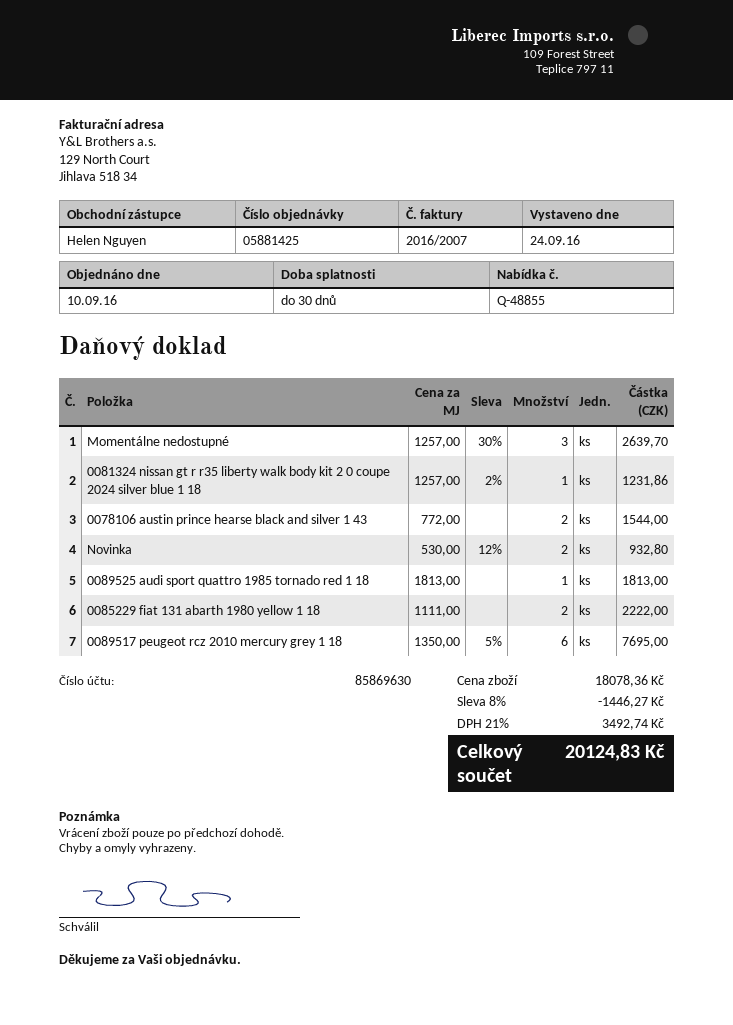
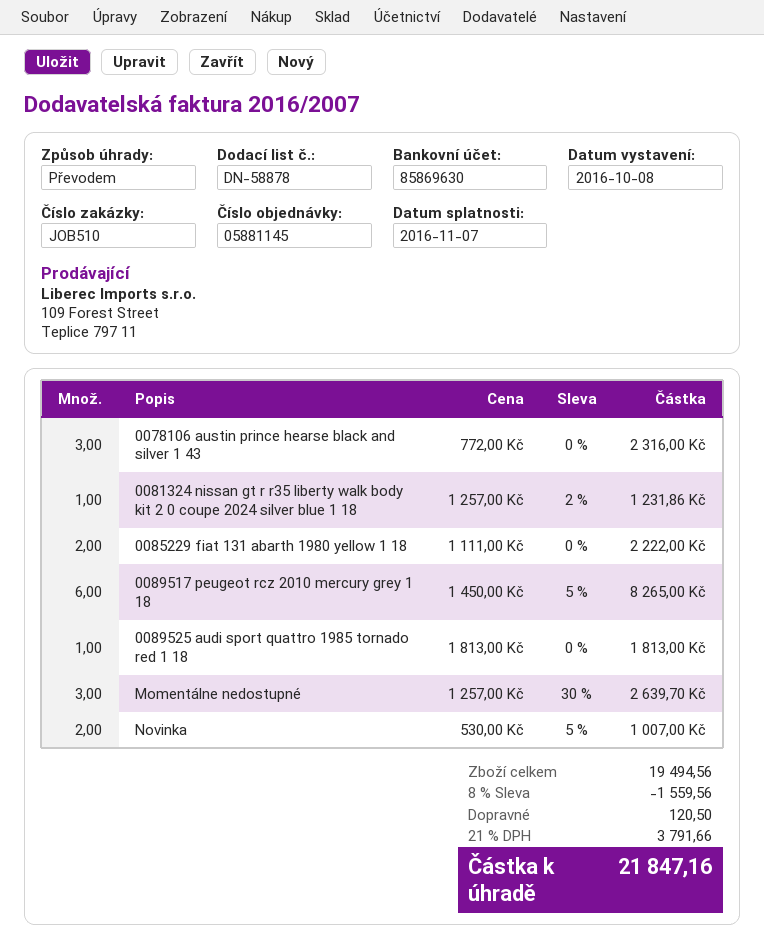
order number: 05881425 -> 05881145
invoice date: 2016-09-24 -> 2016-10-08
0078106 austin prince hearse black and silver 1 43: 2 x 772.00 = 1544.00 -> 3 x 772.00 = 2316.00
Novinka: 2 x 530.00 - 12% = 932.80 -> 2 x 530.00 - 5% = 1007.00
0089517 peugeot rcz 2010 mercury grey 1 18: 6 x 1350.00 - 5% = 7695.00 -> 6 x 1450.00 - 5% = 8265.00
subtotal: 18078.36 -> 19494.56
discount: 8% = 1446.27 -> 8% = 1559.56
shipping: none -> 120.50
tax: 21% = 3492.74 -> 21% = 3791.66
total: 20124.83 -> 21847.16

